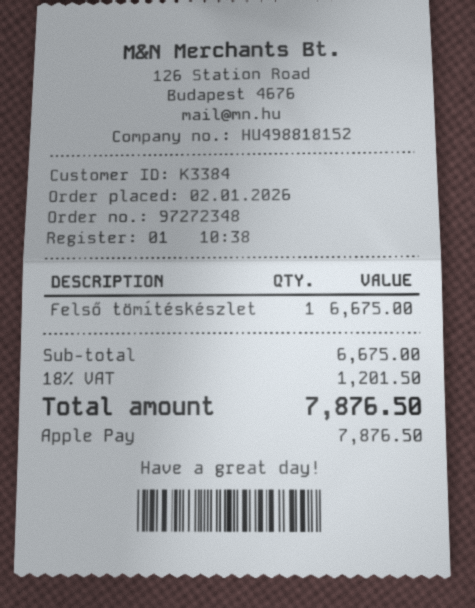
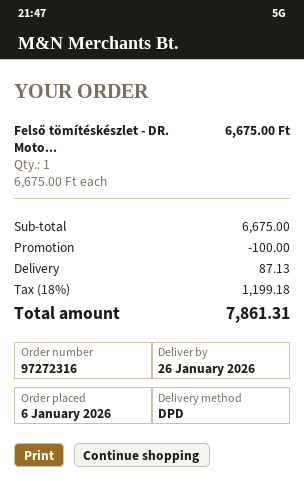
order number: 97272348 -> 97272316
order date: 2026-01-02 -> 2026-01-06
discount: none -> 100.00
shipping: none -> 87.13
tax: 18% = 1201.50 -> 18% = 1199.18
total: 7876.50 -> 7861.31

